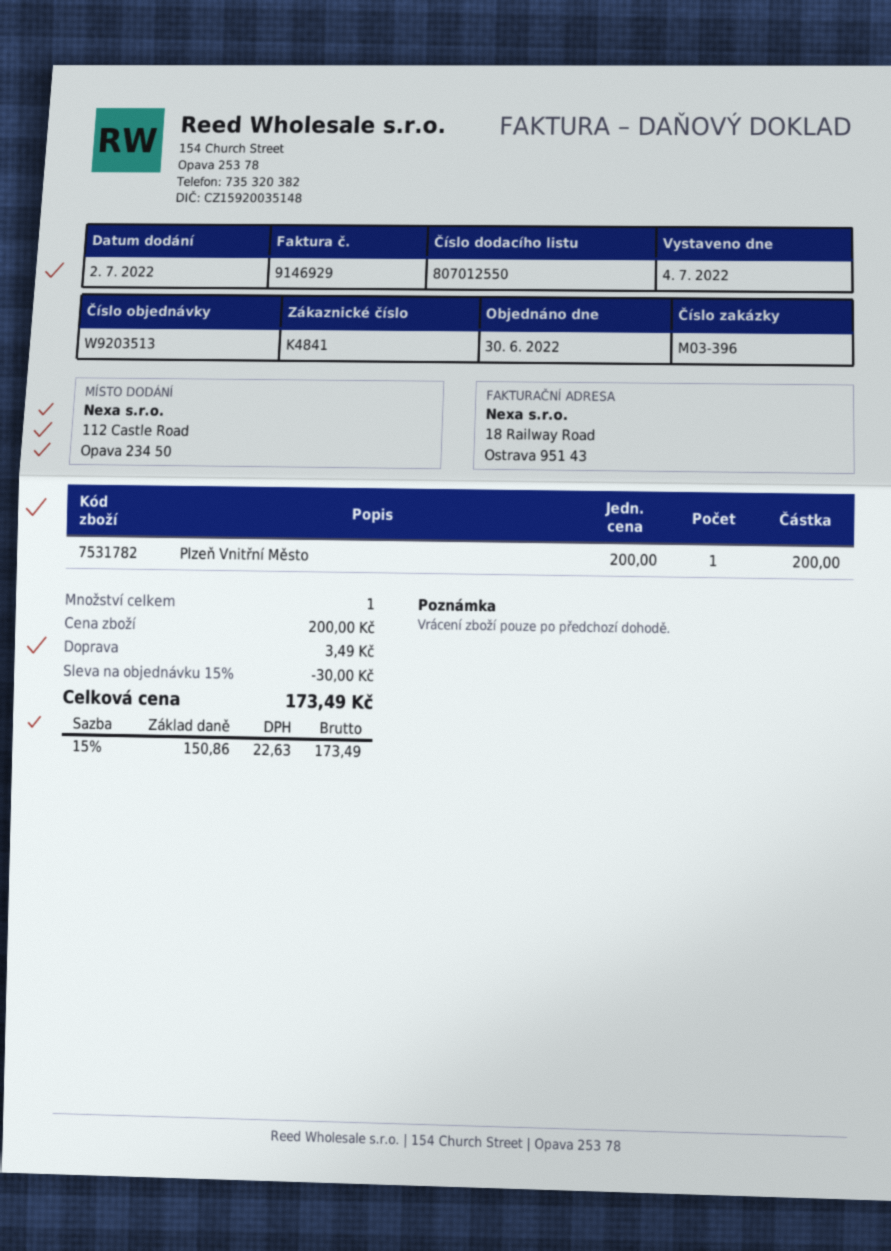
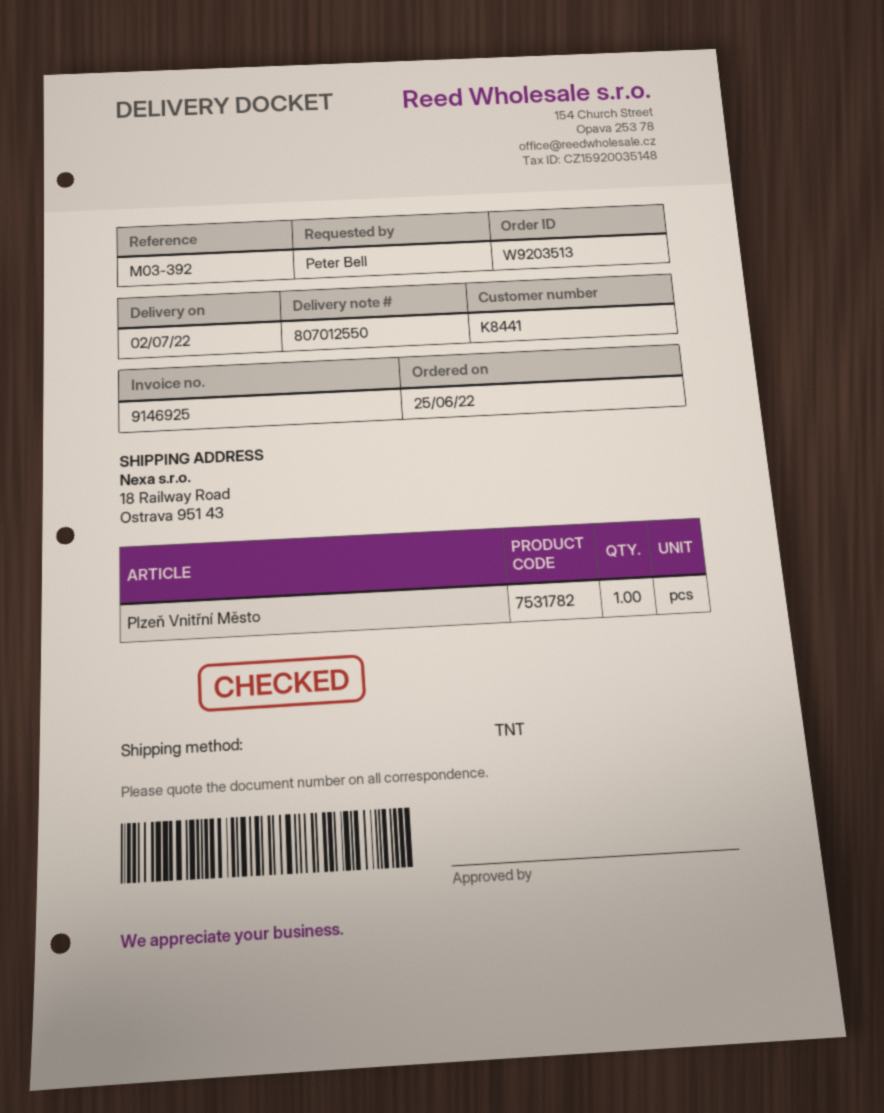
order date: 2022-06-30 -> 2022-06-25
invoice number: 9146929 -> 9146925
customer number: K4841 -> K8441
reference: M03-396 -> M03-392
ship to: 112 Castle Road, Opava 234 50 -> 18 Railway Road, Ostrava 951 43

